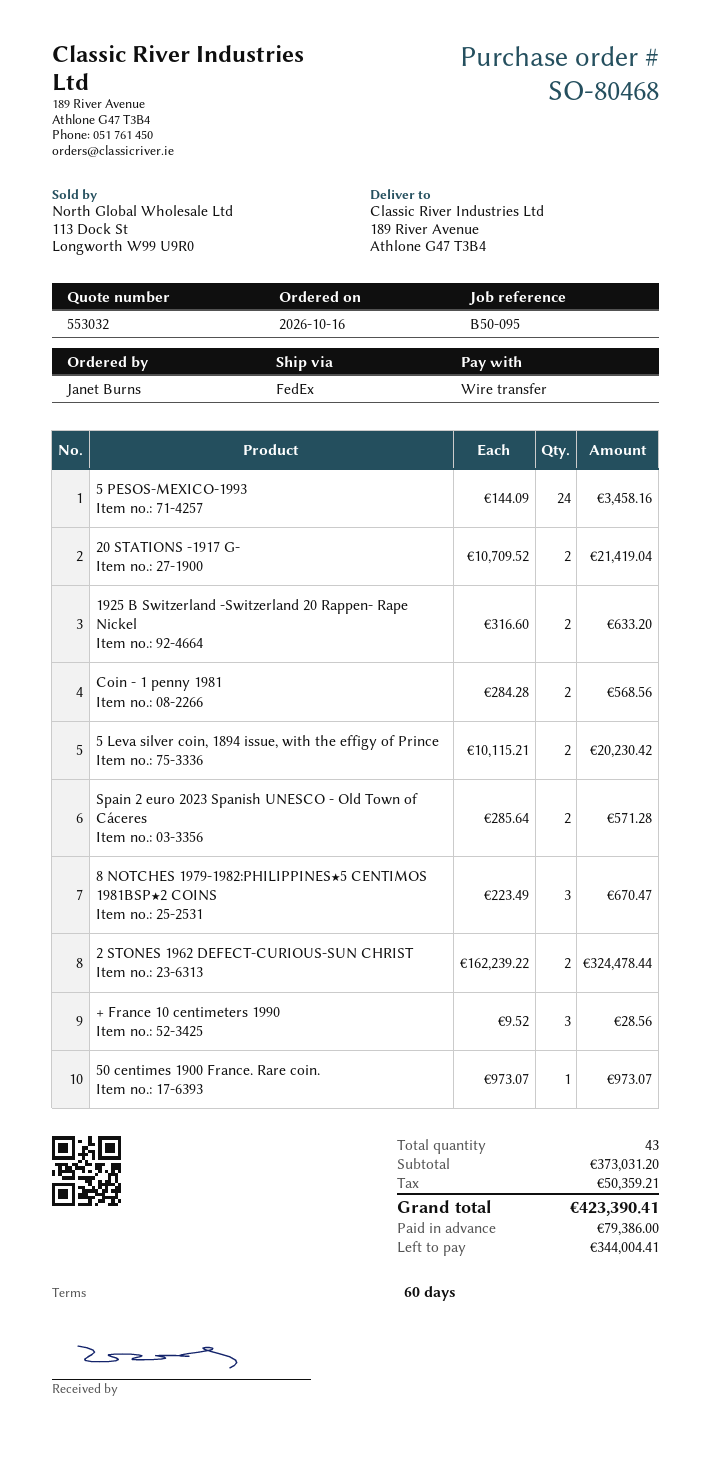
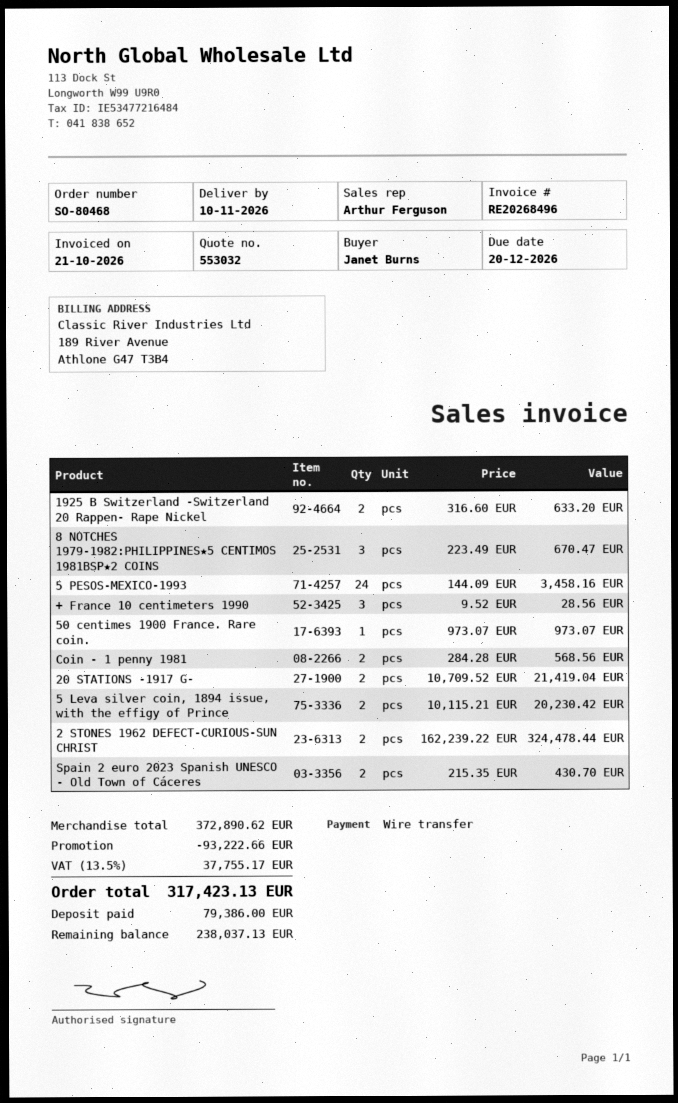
Spain 2 euro 2023 Spanish UNESCO - Old Town of Cáceres: 2 x 285.64 = 571.28 -> 2 x 215.35 = 430.70
subtotal: 373031.20 -> 372890.62
discount: none -> 93222.66
tax: 50359.21 -> 37755.17
total: 423390.41 -> 317423.13
balance: 344004.41 -> 238037.13

